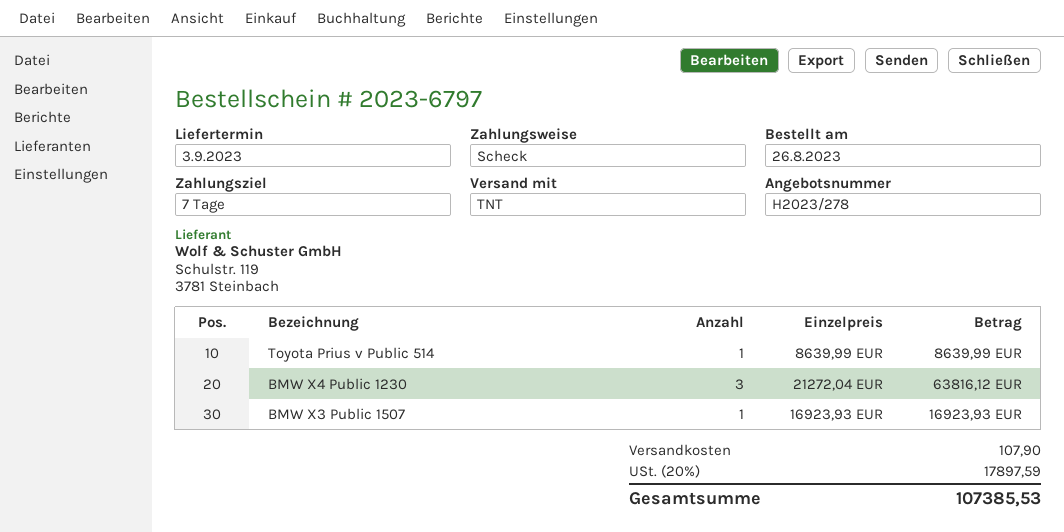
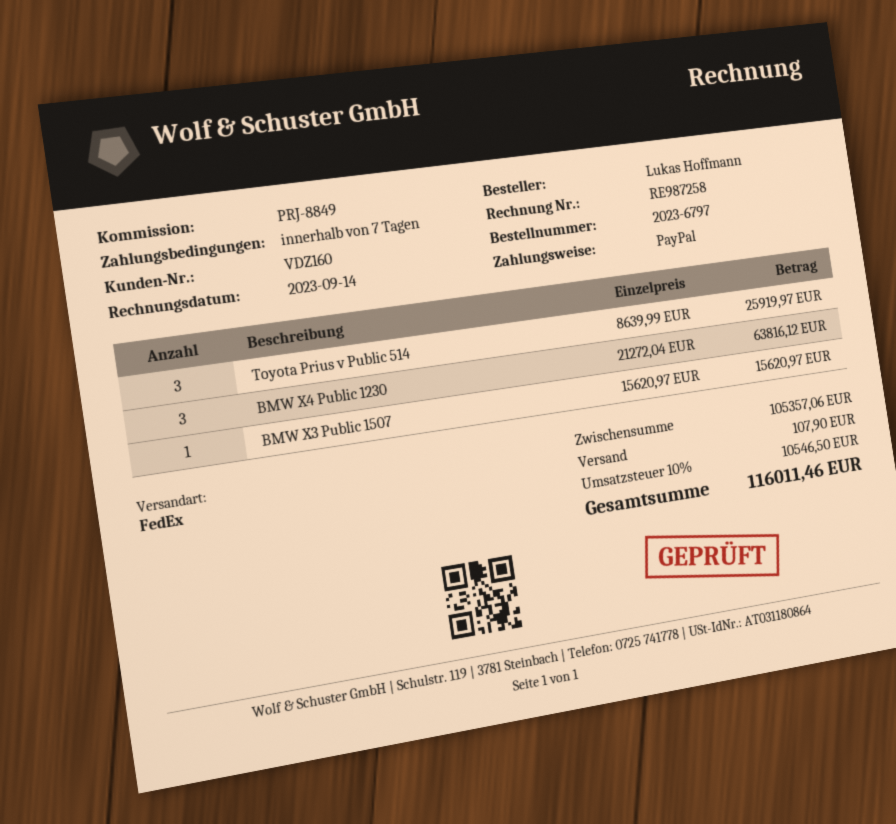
payment method: cheque -> PayPal
shipping method: TNT -> FedEx
Toyota Prius v Public 514: 1 x 8639.99 = 8639.99 -> 3 x 8639.99 = 25919.97
BMW X3 Public 1507: 1 x 16923.93 = 16923.93 -> 1 x 15620.97 = 15620.97
tax: 20% = 17897.59 -> 10% = 10546.50
total: 107385.53 -> 116011.46

